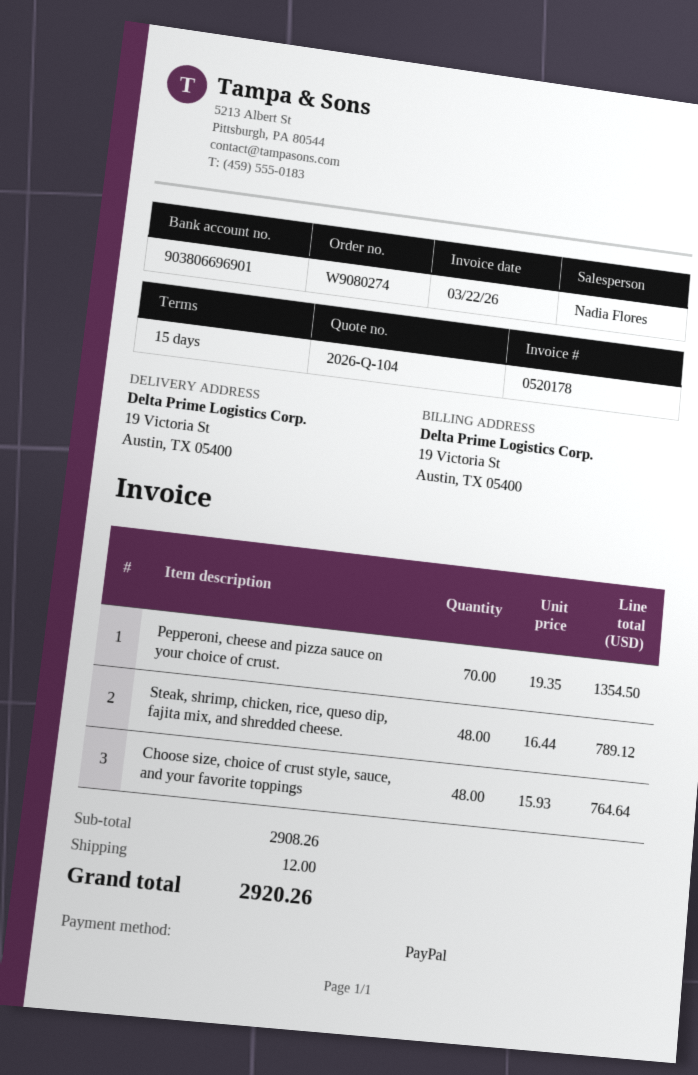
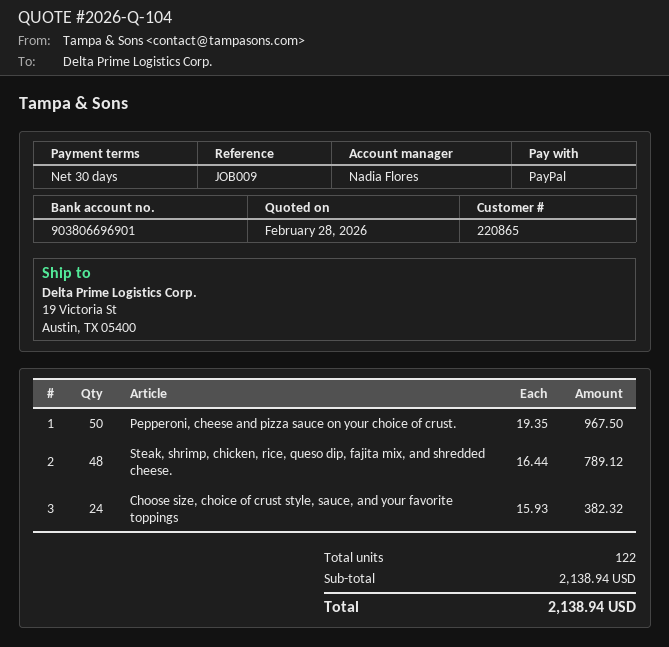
payment terms: 15 days -> 30 days
Pepperoni, cheese and pizza sauce on your choice of crust.: 70 x 19.35 = 1354.50 -> 50 x 19.35 = 967.50
Choose size, choice of crust style, sauce, and your favorite toppings: 48 x 15.93 = 764.64 -> 24 x 15.93 = 382.32
subtotal: 2908.26 -> 2138.94
shipping: 12.00 -> none
total: 2920.26 -> 2138.94

